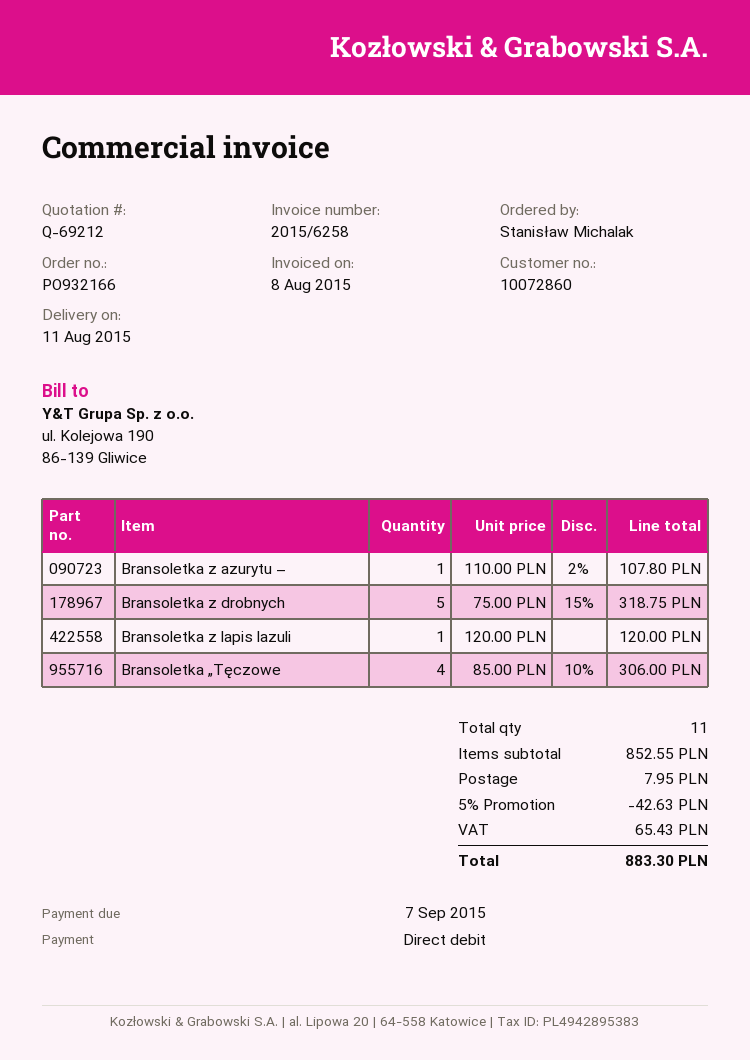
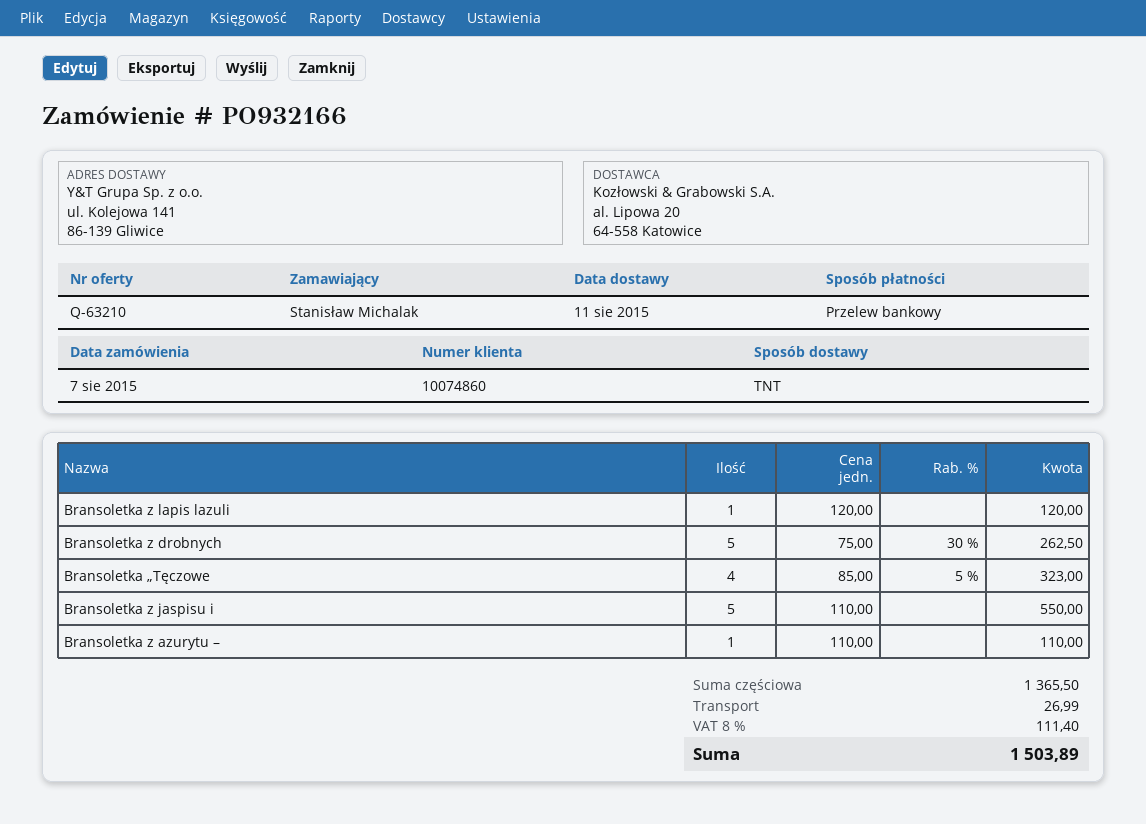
quote number: Q-69212 -> Q-63210
customer number: 10072860 -> 10074860
payment method: direct debit -> bank transfer
Bransoletka z azurytu –: 1 x 110.00 - 2% = 107.80 -> 1 x 110.00 = 110.00
Bransoletka z drobnych: 5 x 75.00 - 15% = 318.75 -> 5 x 75.00 - 30% = 262.50
Bransoletka „Tęczowe: 4 x 85.00 - 10% = 306.00 -> 4 x 85.00 - 5% = 323.00
Bransoletka z jaspisu i: none -> 5 x 110.00 = 550.00
subtotal: 852.55 -> 1365.50
discount: 5% = 42.63 -> none
shipping: 7.95 -> 26.99
tax: 65.43 -> 111.40
total: 883.30 -> 1503.89

